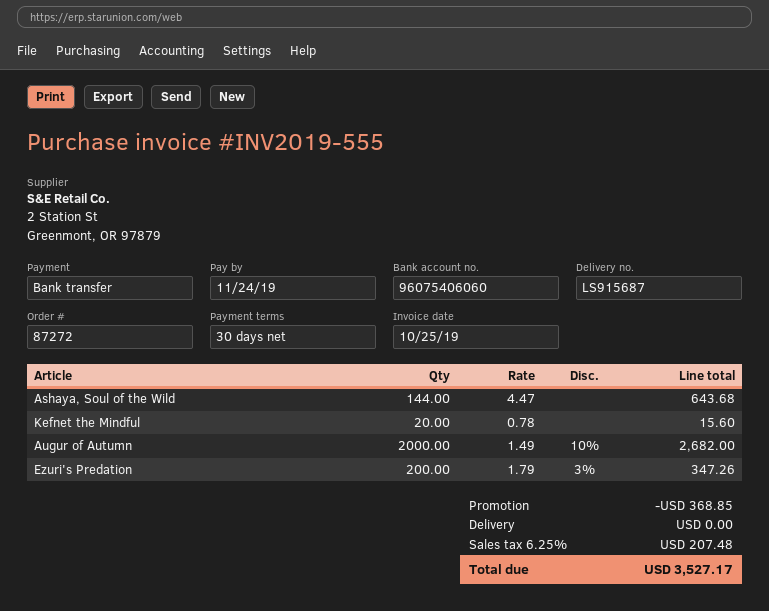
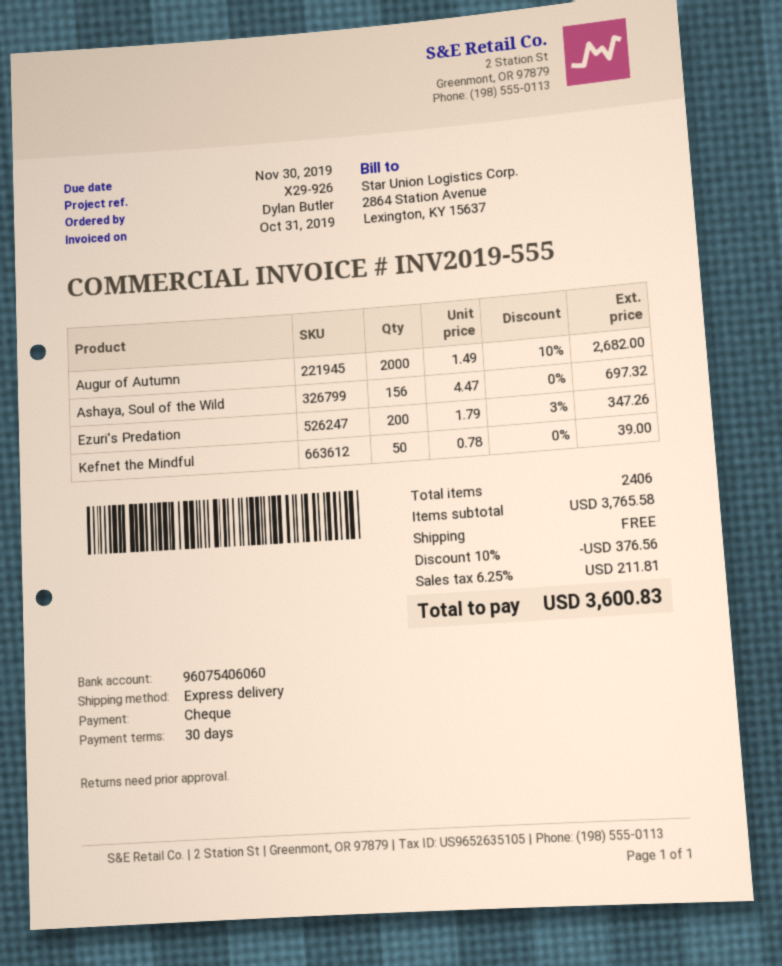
invoice date: 2019-10-25 -> 2019-10-31
due date: 2019-11-24 -> 2019-11-30
payment method: bank transfer -> cheque
Ashaya, Soul of the Wild: 144 x 4.47 = 643.68 -> 156 x 4.47 = 697.32
Kefnet the Mindful: 20 x 0.78 = 15.60 -> 50 x 0.78 = 39.00
discount: 368.85 -> 376.56
tax: 6.25% = 207.48 -> 6.25% = 211.81
total: 3527.17 -> 3600.83

